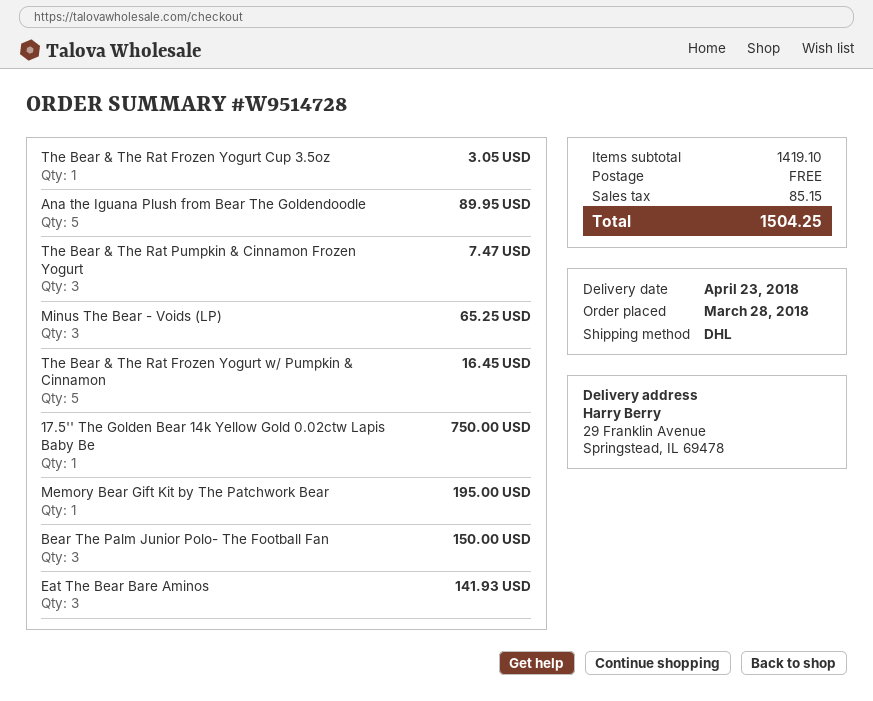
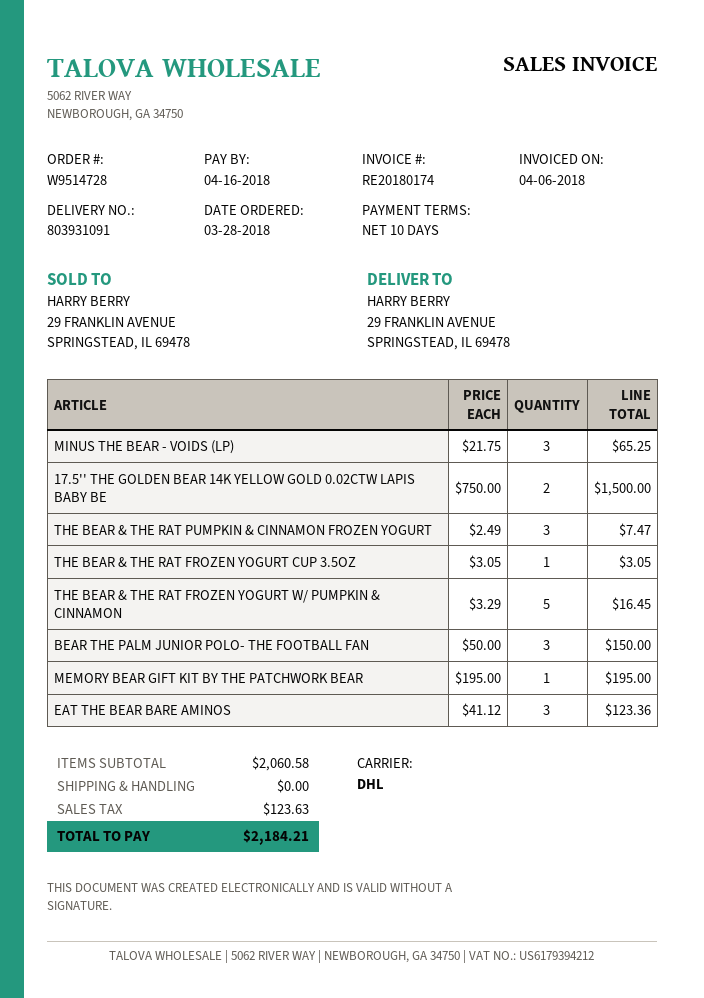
Ana the Iguana Plush from Bear The Goldendoodle: 5 for 89.95 -> none
17.5'' The Golden Bear 14k Yellow Gold 0.02ctw Lapis Baby Be: 1 for 750.00 -> 2 for 1500.00
Eat The Bear Bare Aminos: 3 for 141.93 -> 3 for 123.36
subtotal: 1419.10 -> 2060.58
tax: 85.15 -> 123.63
total: 1504.25 -> 2184.21

